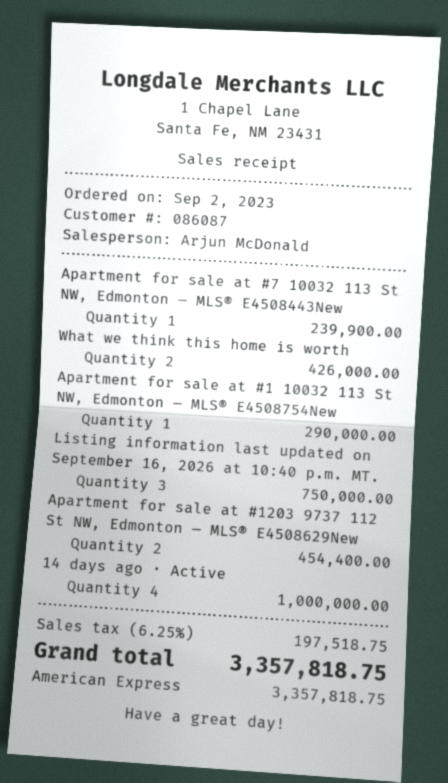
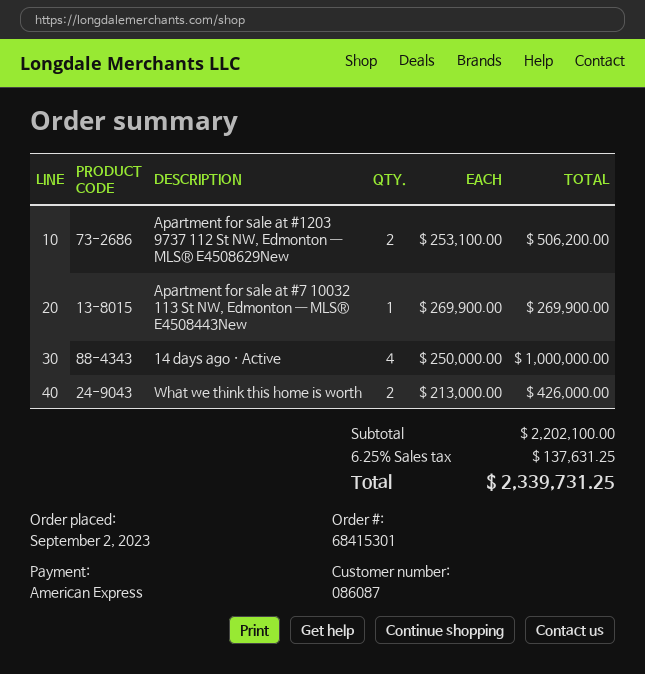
Apartment for sale at #7 10032 113 St NW, Edmonton — MLS® E4508443New: 1 for 239900.00 -> 1 for 269900.00
Apartment for sale at #1 10032 113 St NW, Edmonton — MLS® E4508754New: 1 for 290000.00 -> none
Listing information last updated on September 16, 2026 at 10:40 p.m. MT.: 3 for 750000.00 -> none
Apartment for sale at #1203 9737 112 St NW, Edmonton — MLS® E4508629New: 2 for 454400.00 -> 2 for 506200.00
tax: 6.25% = 197518.75 -> 6.25% = 137631.25
total: 3357818.75 -> 2339731.25

